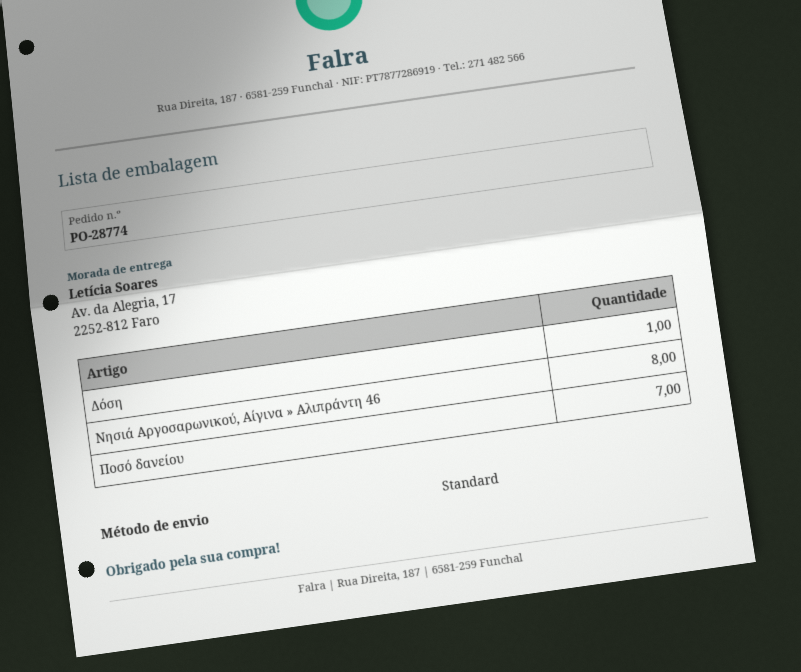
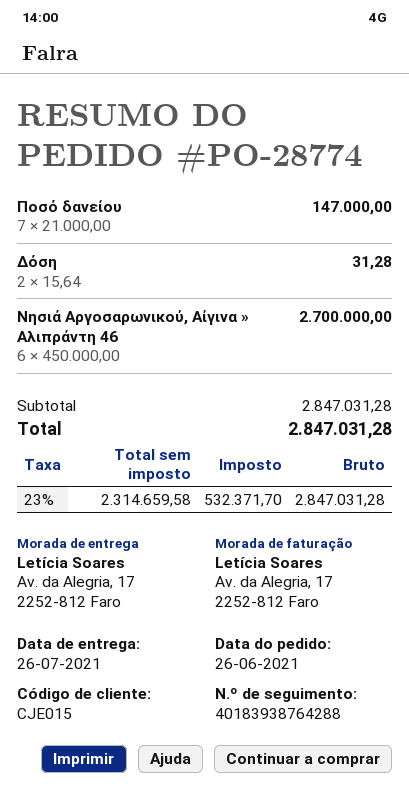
Δόση: 1 -> 2
Νησιά Αργοσαρωνικού, Αίγινα » Αλιπράντη 46: 8 -> 6

